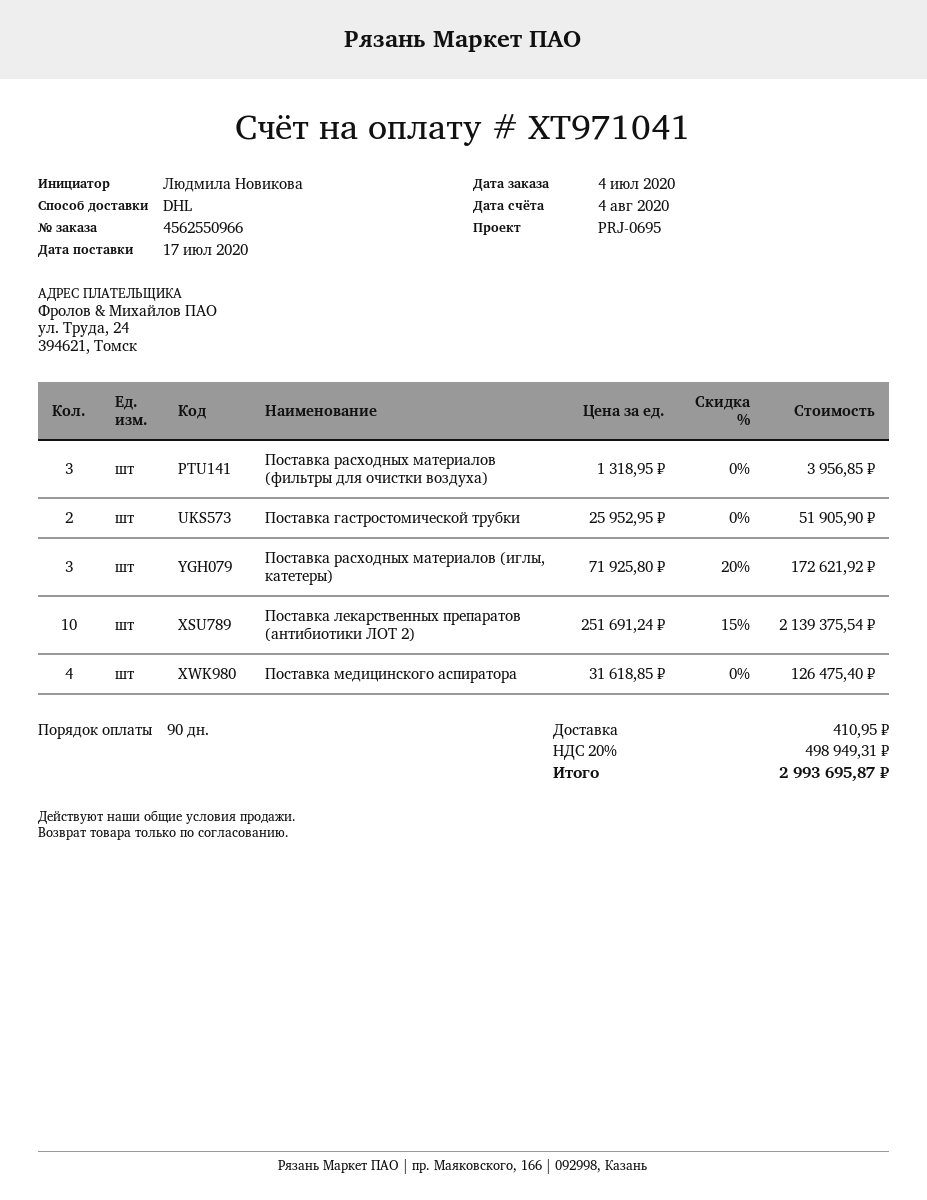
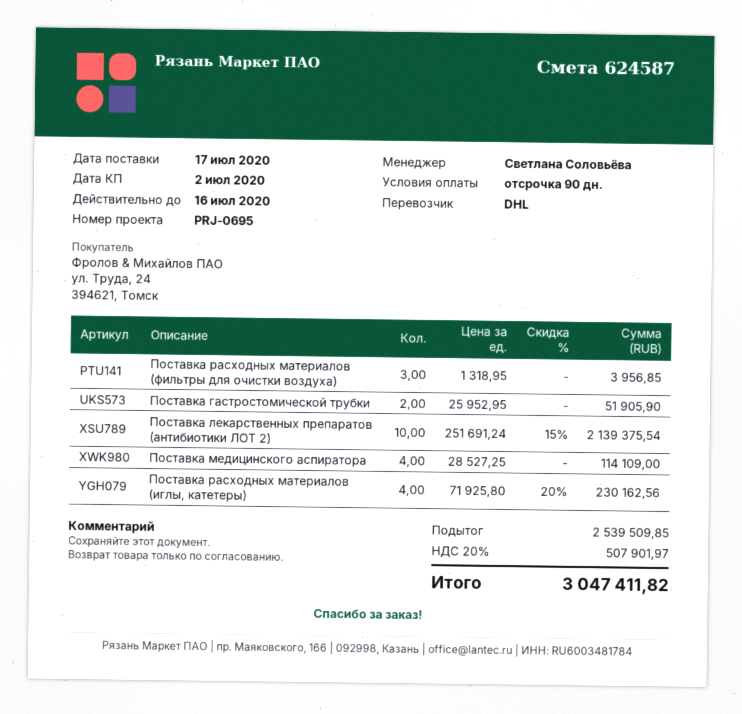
Поставка расходных материалов (иглы, катетеры): 3 x 71925.80 - 20% = 172621.92 -> 4 x 71925.80 - 20% = 230162.56
Поставка медицинского аспиратора: 4 x 31618.85 = 126475.40 -> 4 x 28527.25 = 114109.00
shipping: 410.95 -> none
tax: 20% = 498949.31 -> 20% = 507901.97
total: 2993695.87 -> 3047411.82

